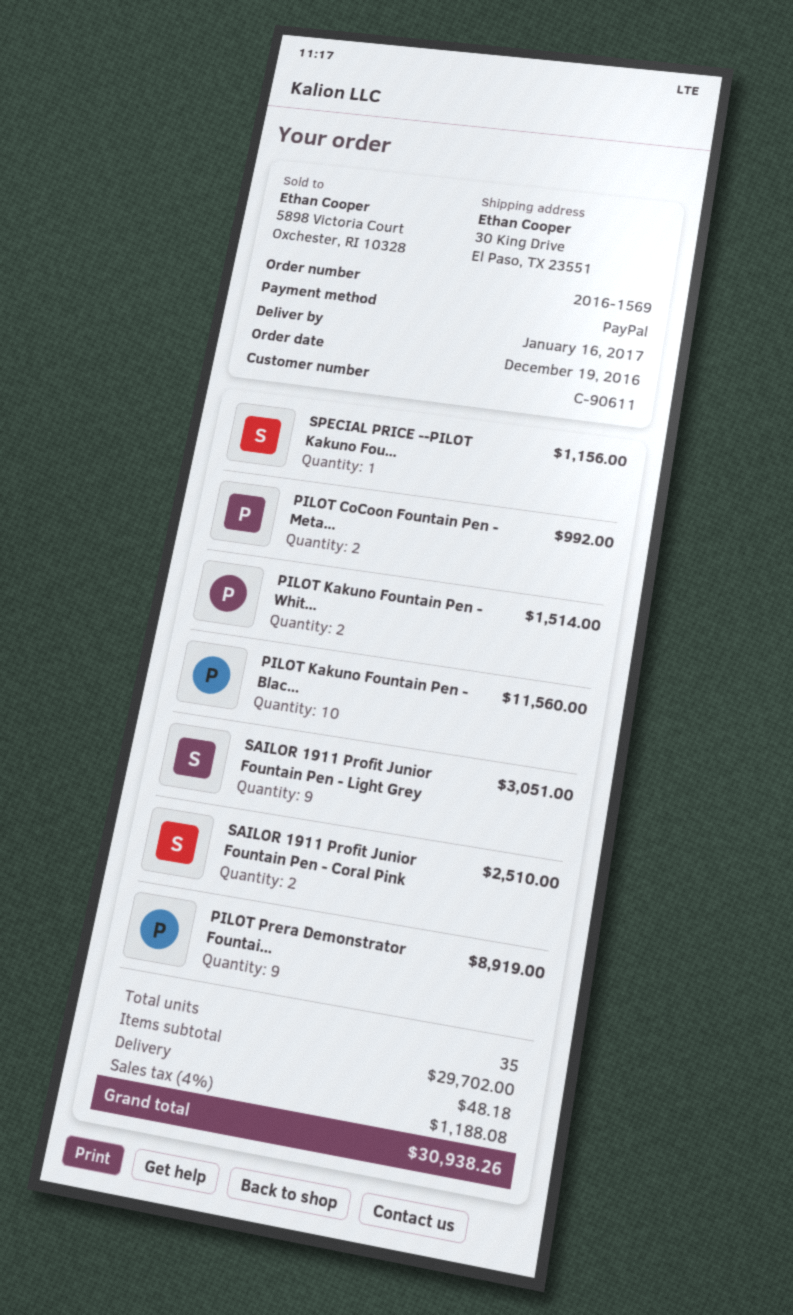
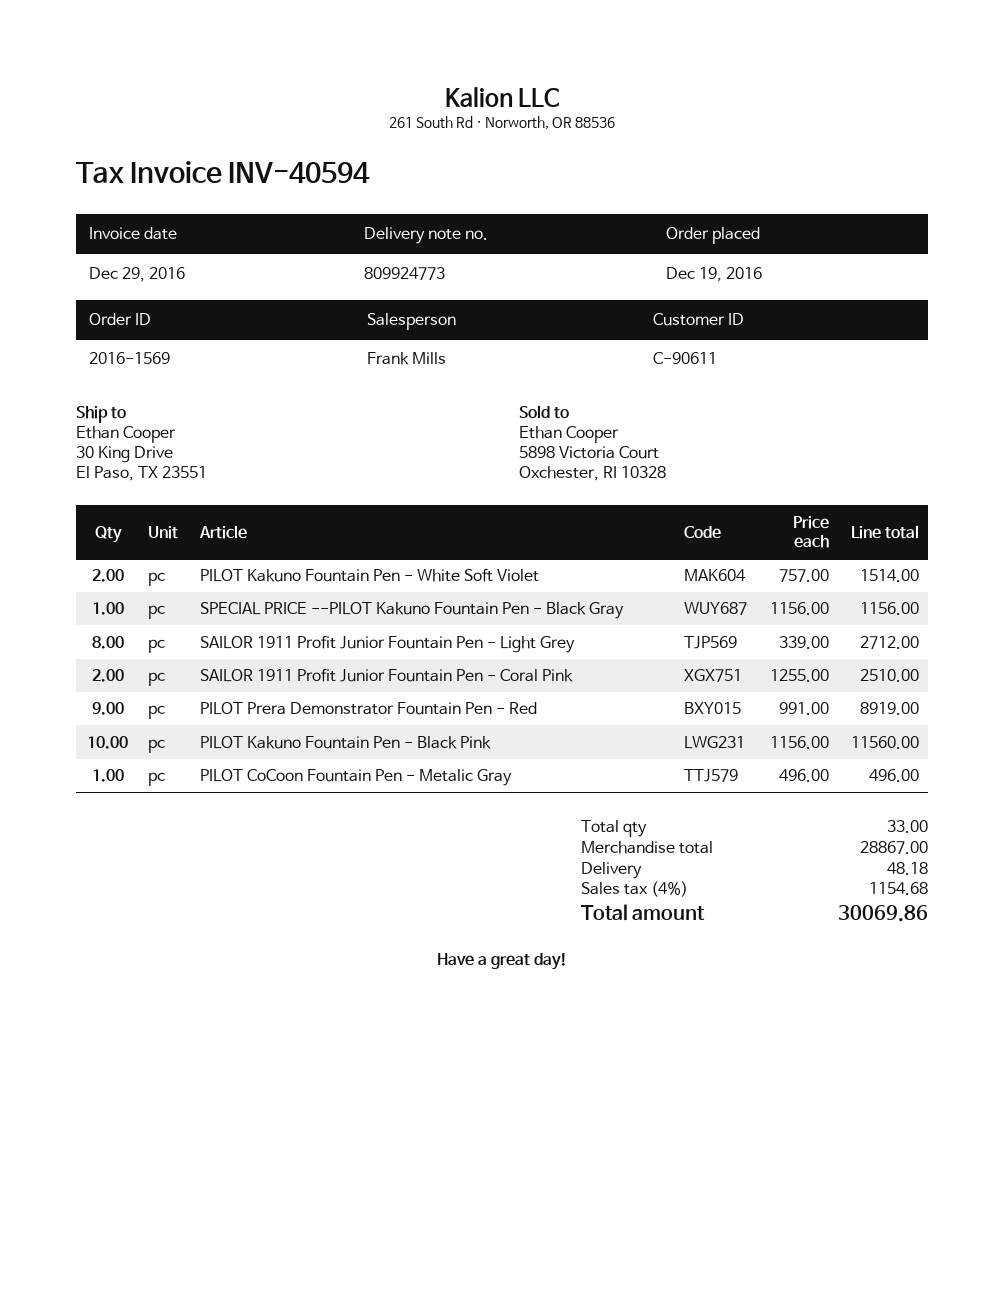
PILOT CoCoon Fountain Pen - Meta...: 2 for 992.00 -> 1 for 496.00
SAILOR 1911 Profit Junior Fountain Pen - Light Grey: 9 for 3051.00 -> 8 for 2712.00
total quantity: 35 -> 33
subtotal: 29702.00 -> 28867.00
tax: 4% = 1188.08 -> 4% = 1154.68
total: 30938.26 -> 30069.86

